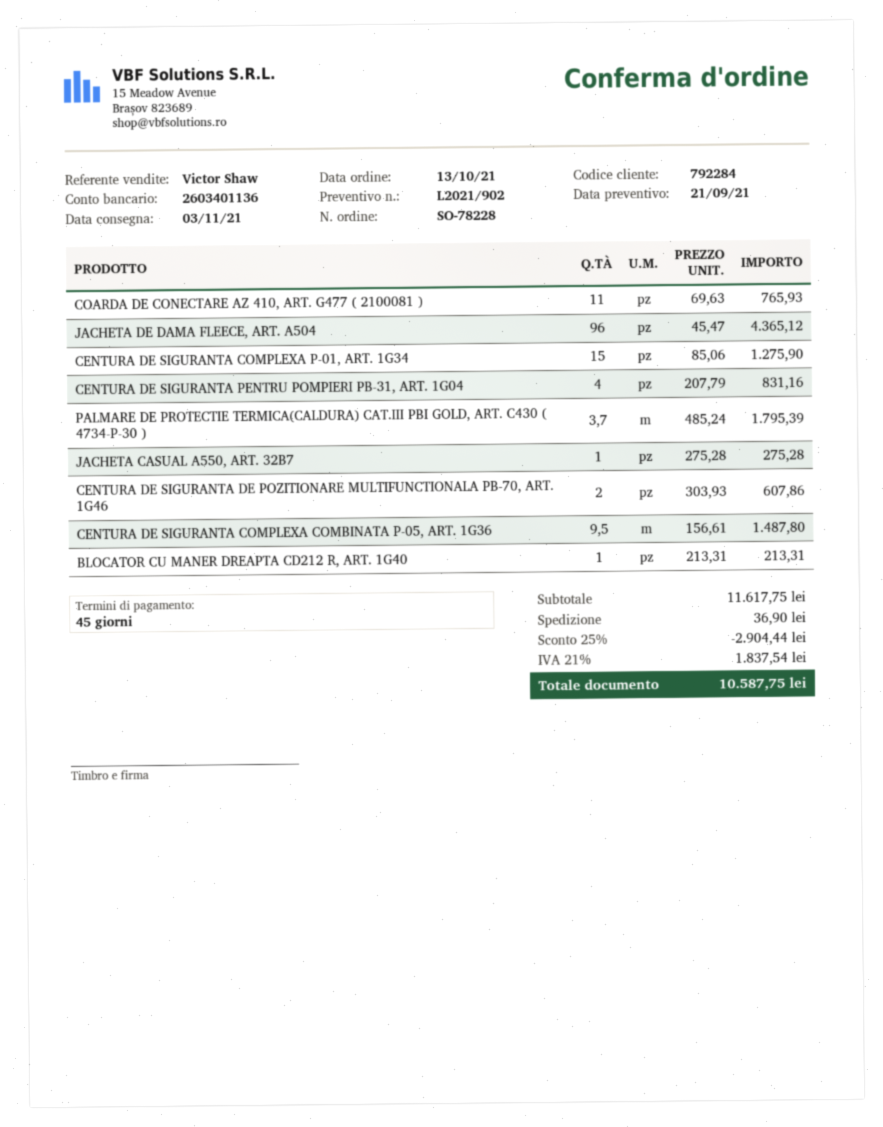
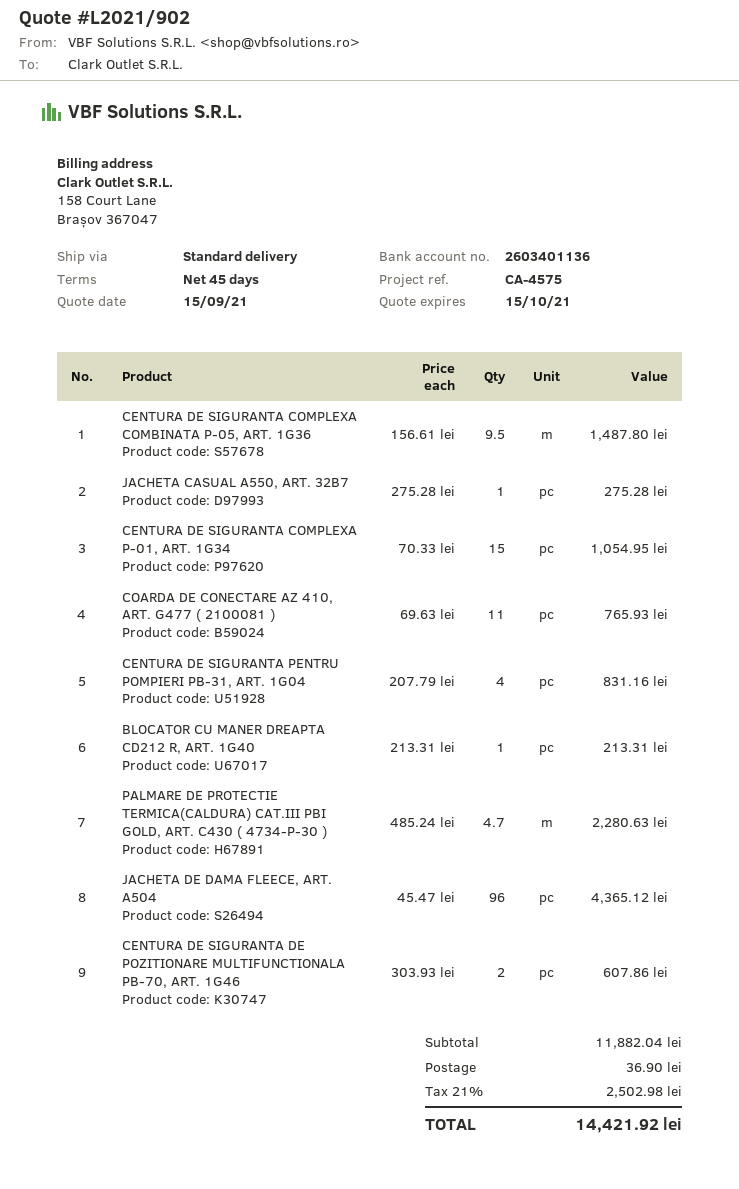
quote date: 2021-09-21 -> 2021-09-15
CENTURA DE SIGURANTA COMPLEXA P-01, ART. 1G34: 15 x 85.06 = 1275.90 -> 15 x 70.33 = 1054.95
PALMARE DE PROTECTIE TERMICA(CALDURA) CAT.III PBI GOLD, ART. C430 ( 4734-P-30 ): 3.7 x 485.24 = 1795.39 -> 4.7 x 485.24 = 2280.63
subtotal: 11617.75 -> 11882.04
discount: 25% = 2904.44 -> none
tax: 21% = 1837.54 -> 21% = 2502.98
total: 10587.75 -> 14421.92

